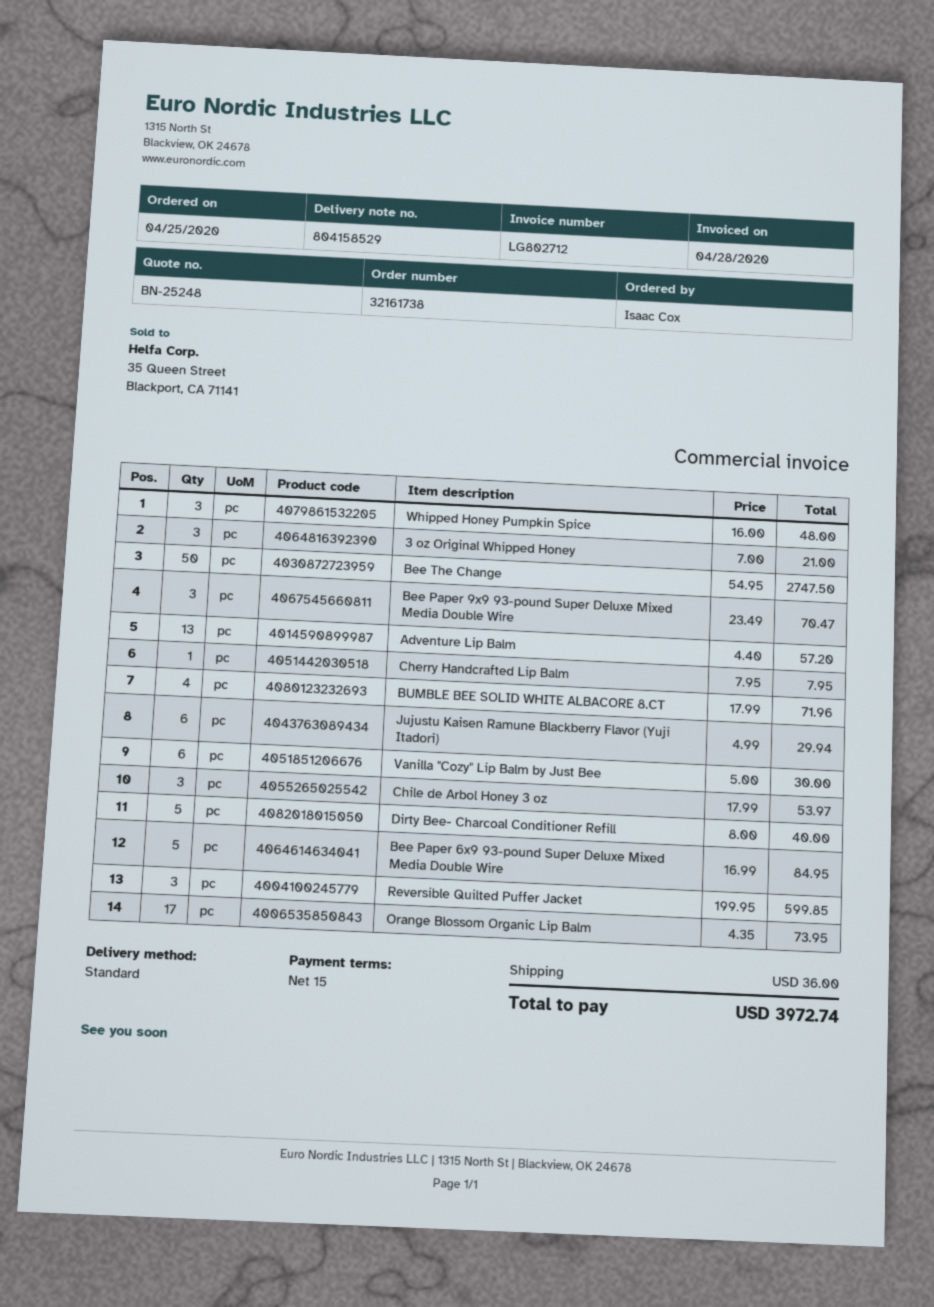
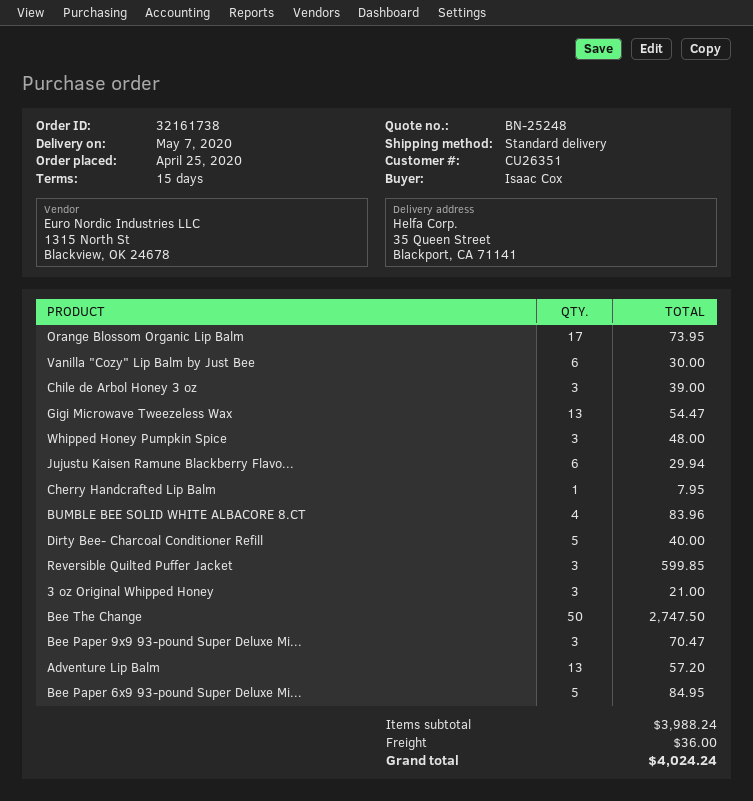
BUMBLE BEE SOLID WHITE ALBACORE 8.CT: 4 for 71.96 -> 4 for 83.96
Chile de Arbol Honey 3 oz: 3 for 53.97 -> 3 for 39.00
Gigi Microwave Tweezeless Wax: none -> 13 for 54.47
total: 3972.74 -> 4024.24

